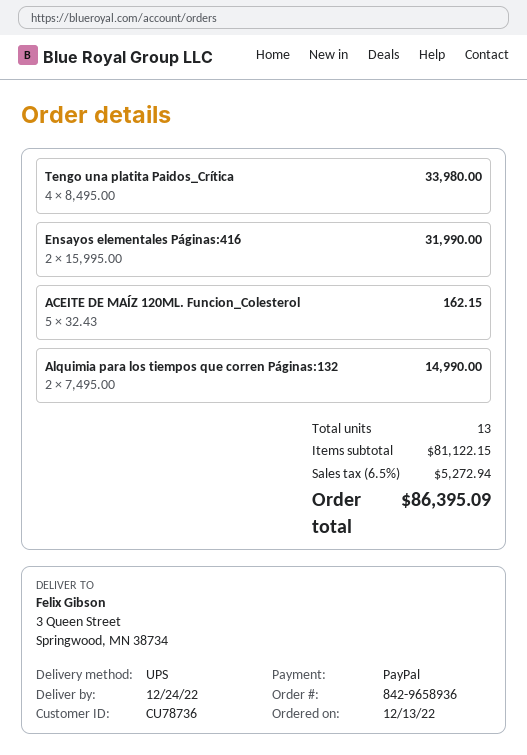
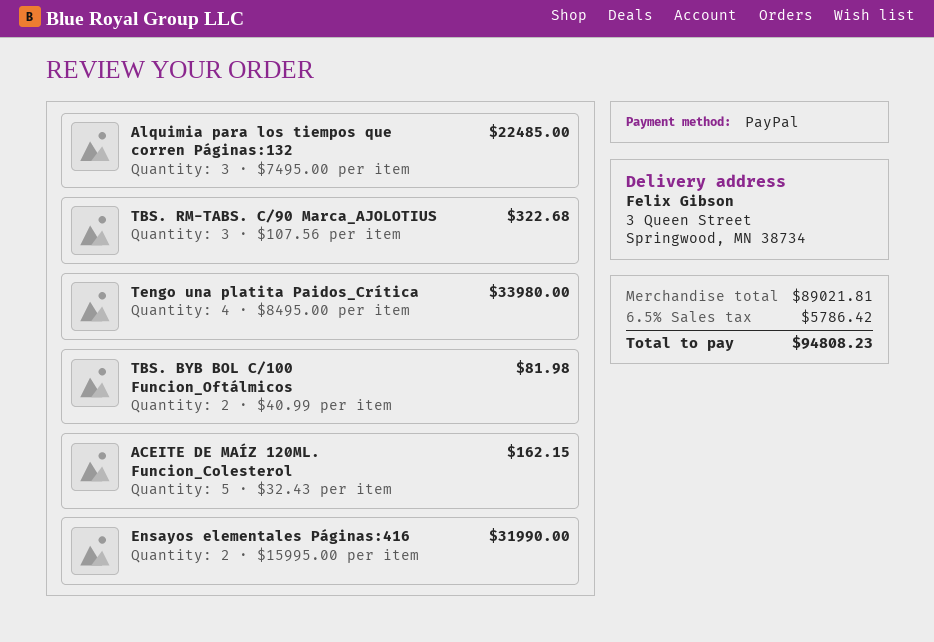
Alquimia para los tiempos que corren Páginas:132: 2 x 7495.00 = 14990.00 -> 3 x 7495.00 = 22485.00
TBS. RM-TABS. C/90 Marca_AJOLOTIUS: none -> 3 x 107.56 = 322.68
TBS. BYB BOL C/100 Funcion_Oftálmicos: none -> 2 x 40.99 = 81.98
subtotal: 81122.15 -> 89021.81
tax: 6.5% = 5272.94 -> 6.5% = 5786.42
total: 86395.09 -> 94808.23

